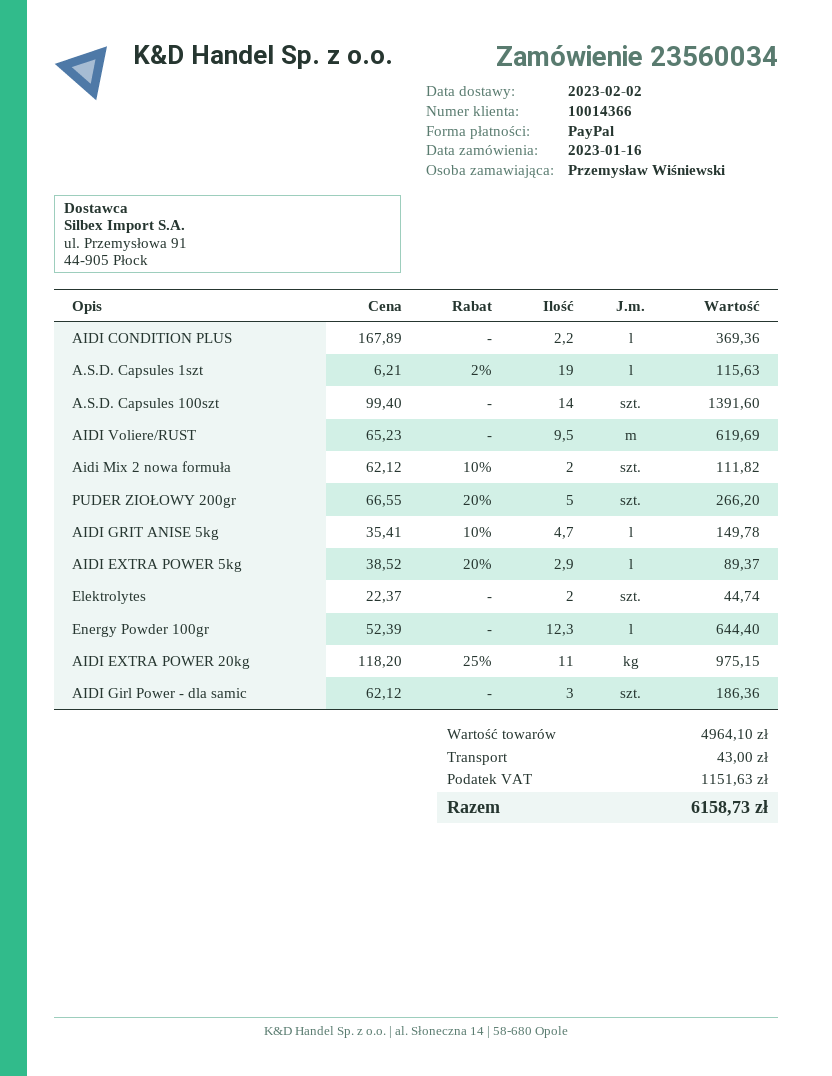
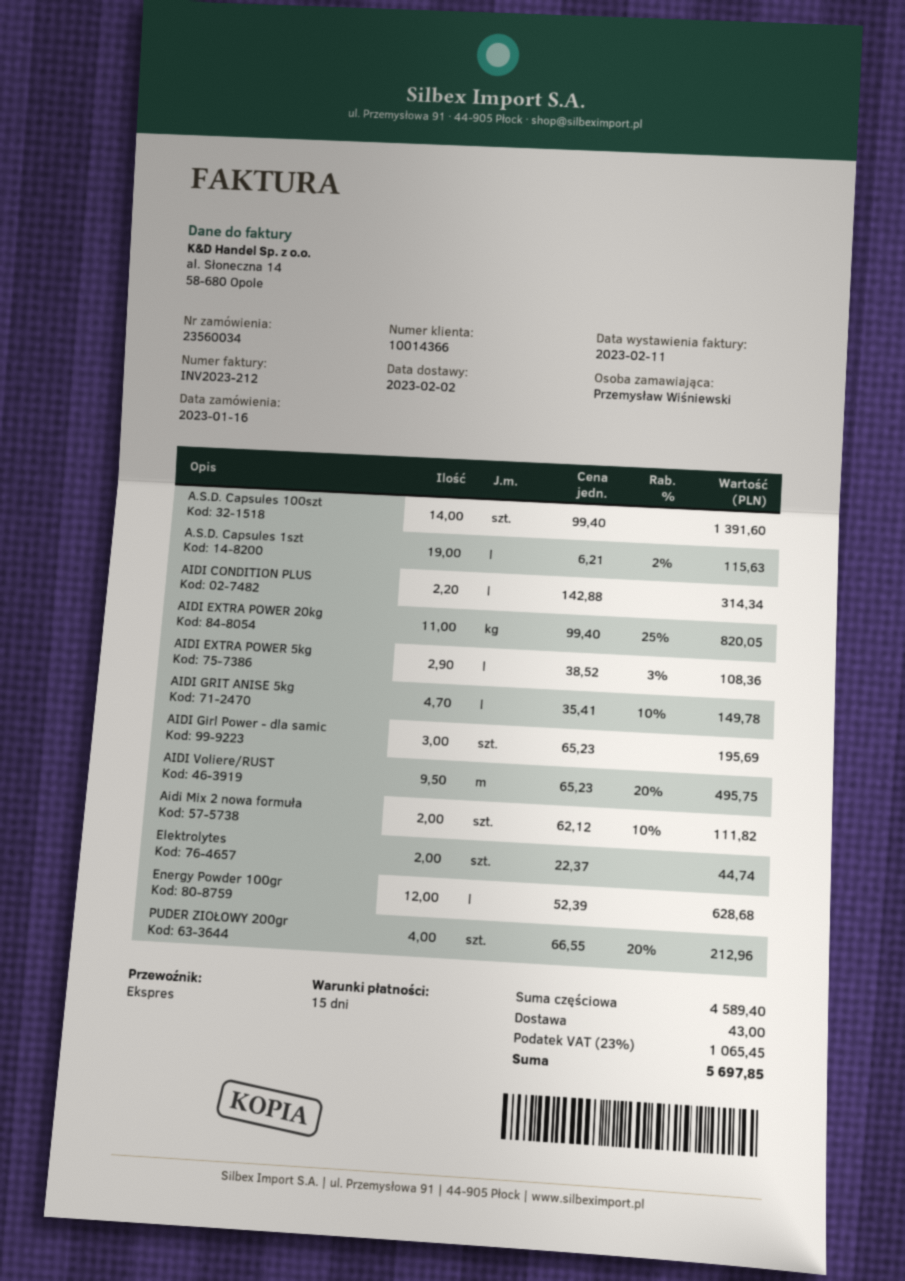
AIDI CONDITION PLUS: 2.2 x 167.89 = 369.36 -> 2.2 x 142.88 = 314.34
AIDI Voliere/RUST: 9.5 x 65.23 = 619.69 -> 9.5 x 65.23 - 20% = 495.75
PUDER ZIOŁOWY 200gr: 5 x 66.55 - 20% = 266.20 -> 4 x 66.55 - 20% = 212.96
AIDI EXTRA POWER 5kg: 2.9 x 38.52 - 20% = 89.37 -> 2.9 x 38.52 - 3% = 108.36
Energy Powder 100gr: 12.3 x 52.39 = 644.40 -> 12 x 52.39 = 628.68
AIDI EXTRA POWER 20kg: 11 x 118.20 - 25% = 975.15 -> 11 x 99.40 - 25% = 820.05
AIDI Girl Power - dla samic: 3 x 62.12 = 186.36 -> 3 x 65.23 = 195.69
subtotal: 4964.10 -> 4589.40
tax: 1151.63 -> 1065.45
total: 6158.73 -> 5697.85

